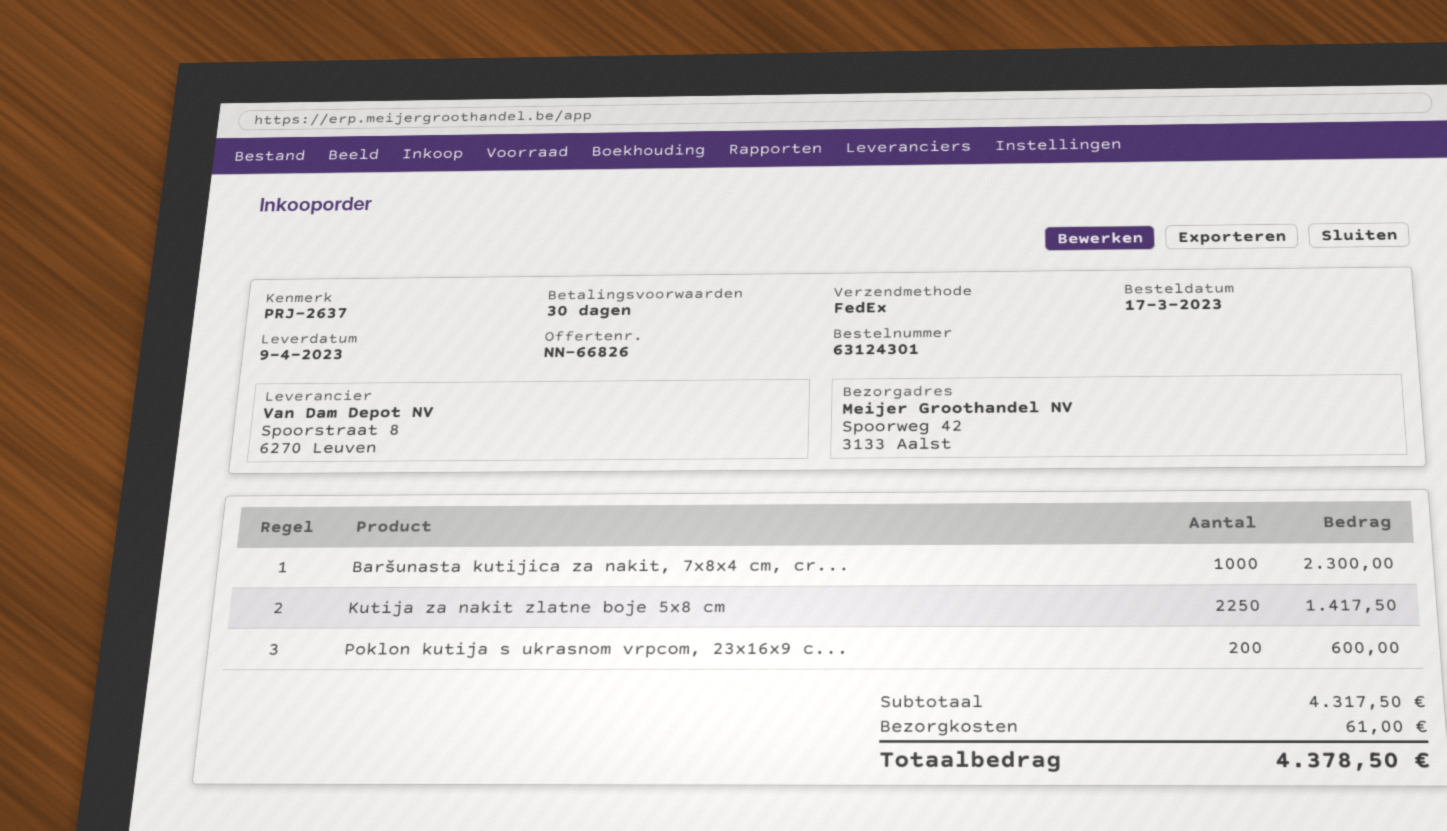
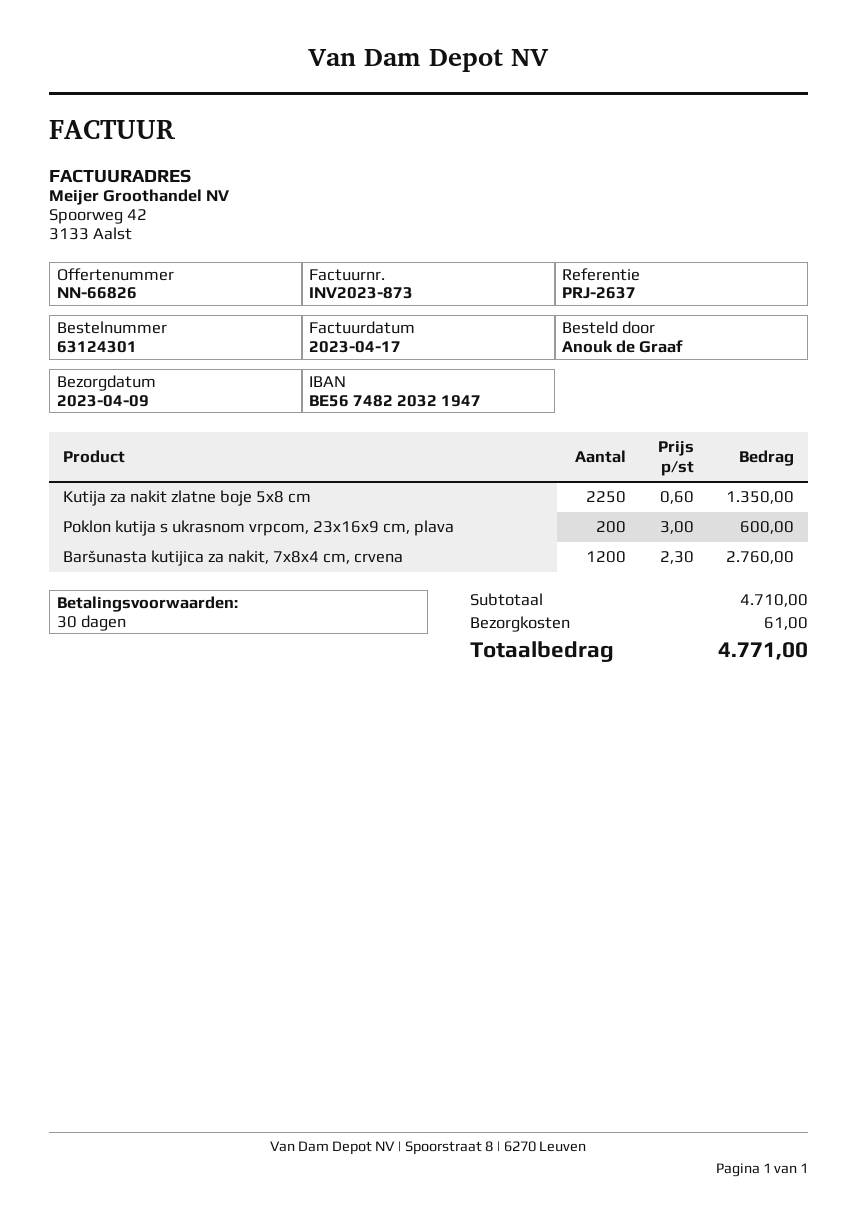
Baršunasta kutijica za nakit, 7x8x4 cm, cr...: 1000 for 2300.00 -> 1200 for 2760.00
Kutija za nakit zlatne boje 5x8 cm: 2250 for 1417.50 -> 2250 for 1350.00
subtotal: 4317.50 -> 4710.00
total: 4378.50 -> 4771.00

